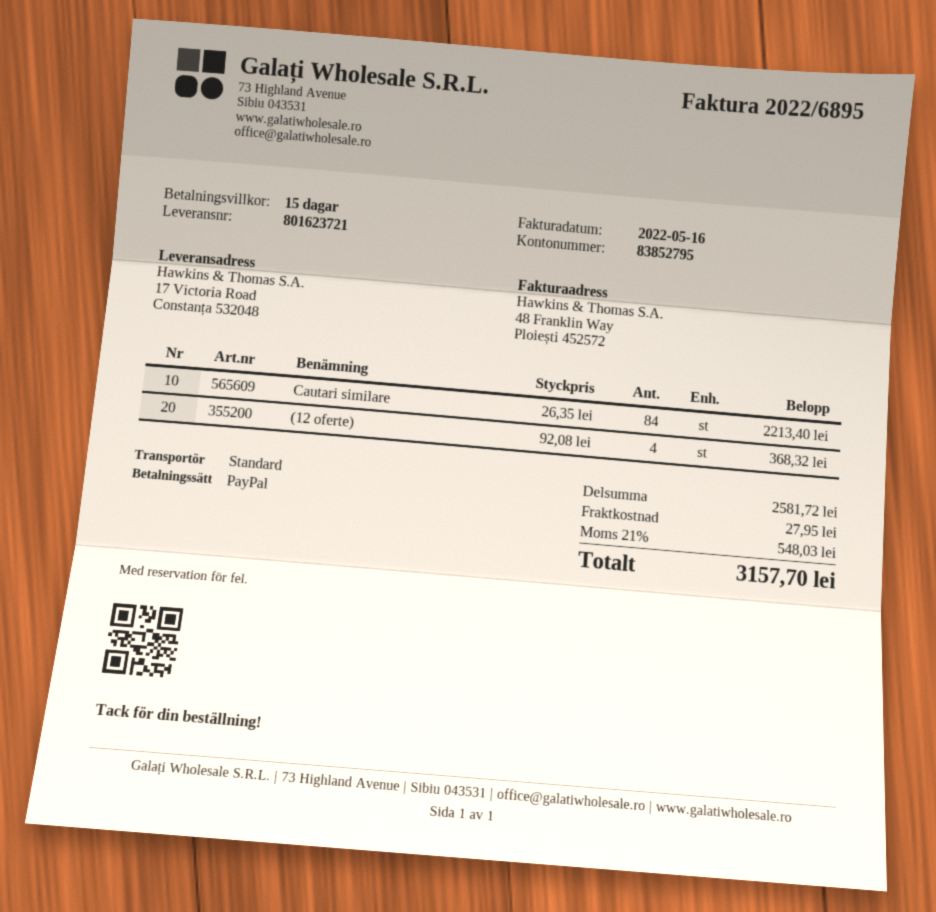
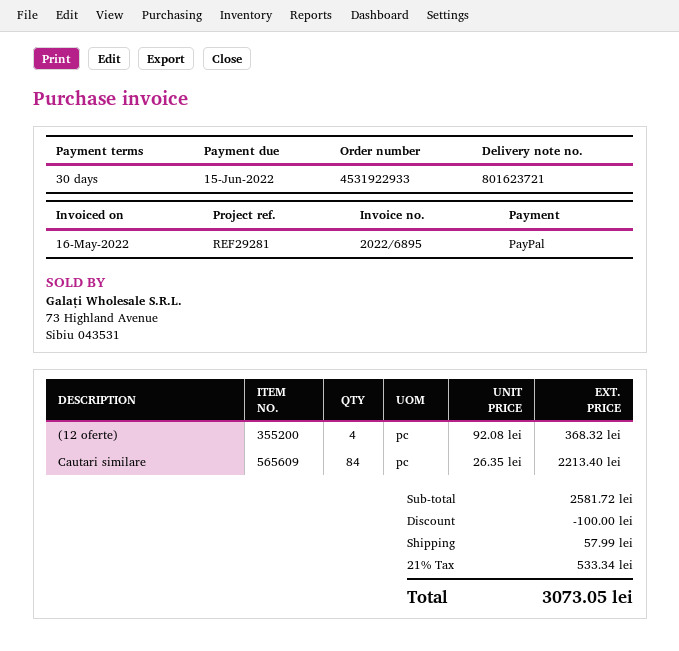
payment terms: 15 days -> 30 days
discount: none -> 100.00
shipping: 27.95 -> 57.99
tax: 21% = 548.03 -> 21% = 533.34
total: 3157.70 -> 3073.05

